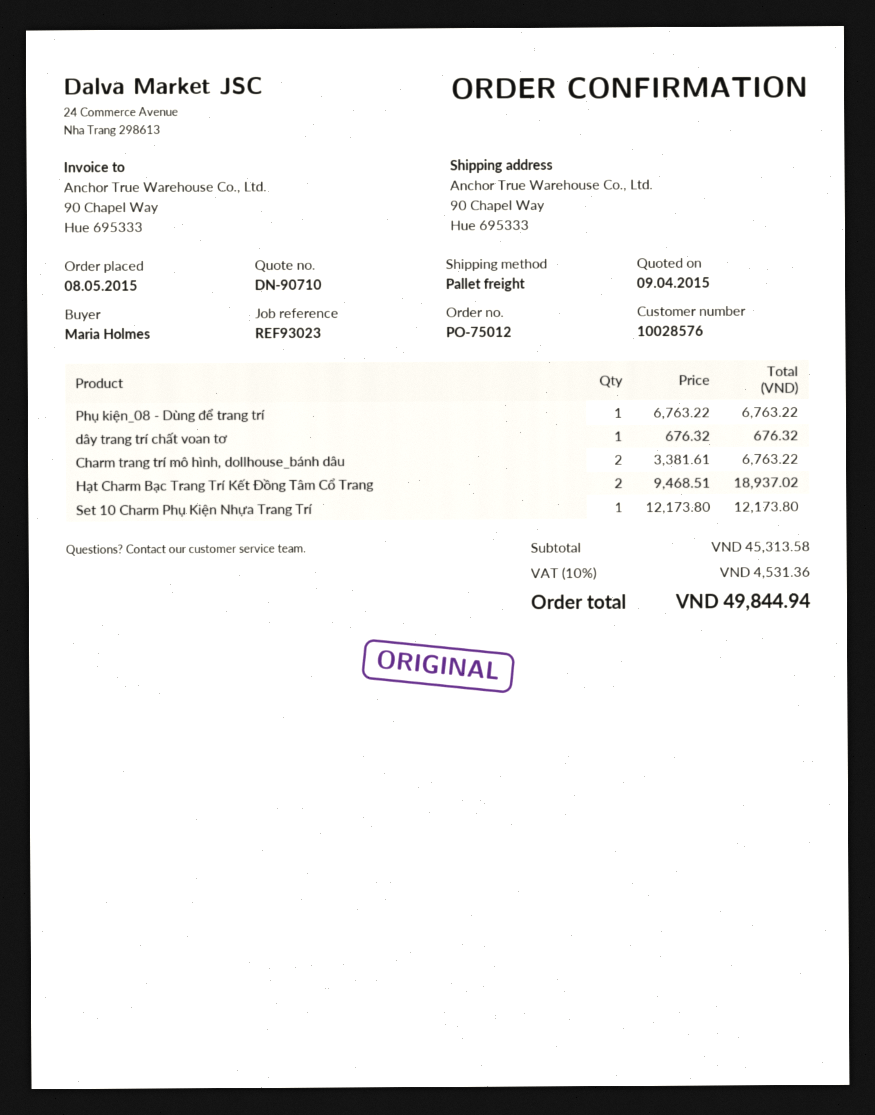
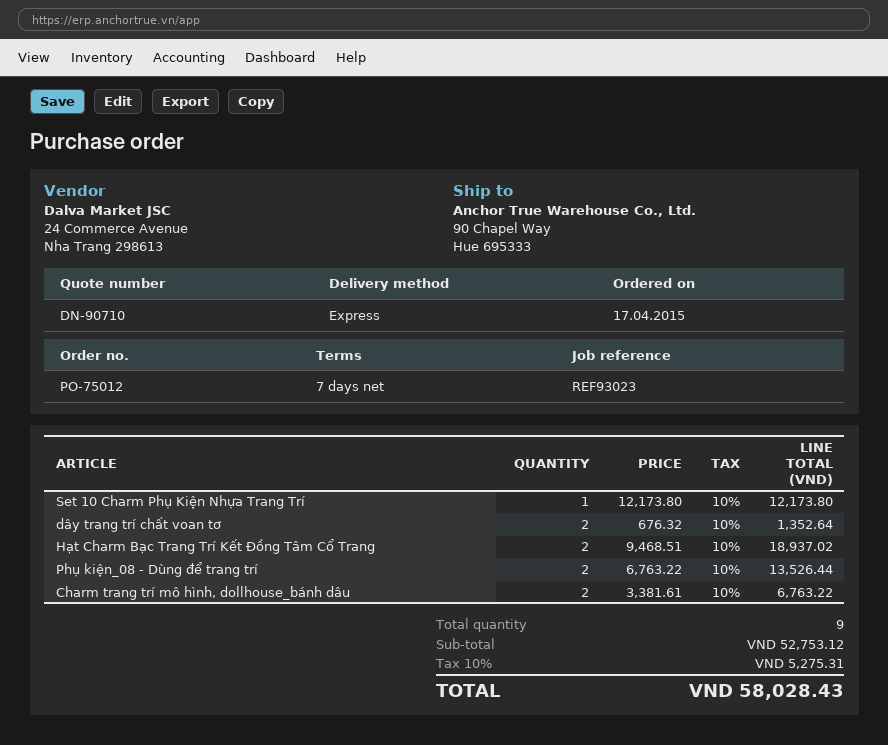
order date: 2015-05-08 -> 2015-04-17
shipping method: pallet freight -> express
Phụ kiện_08 - Dùng để trang trí: 1 x 6763.22 = 6763.22 -> 2 x 6763.22 = 13526.44
dây trang trí chất voan tơ: 1 x 676.32 = 676.32 -> 2 x 676.32 = 1352.64
subtotal: 45313.58 -> 52753.12
tax: 10% = 4531.36 -> 10% = 5275.31
total: 49844.94 -> 58028.43

